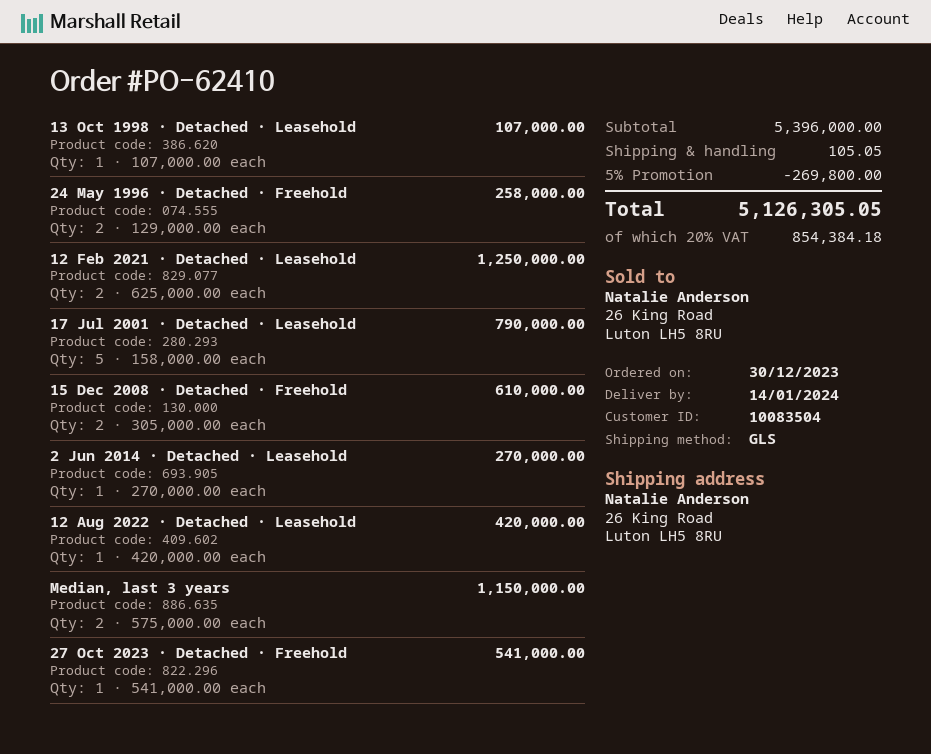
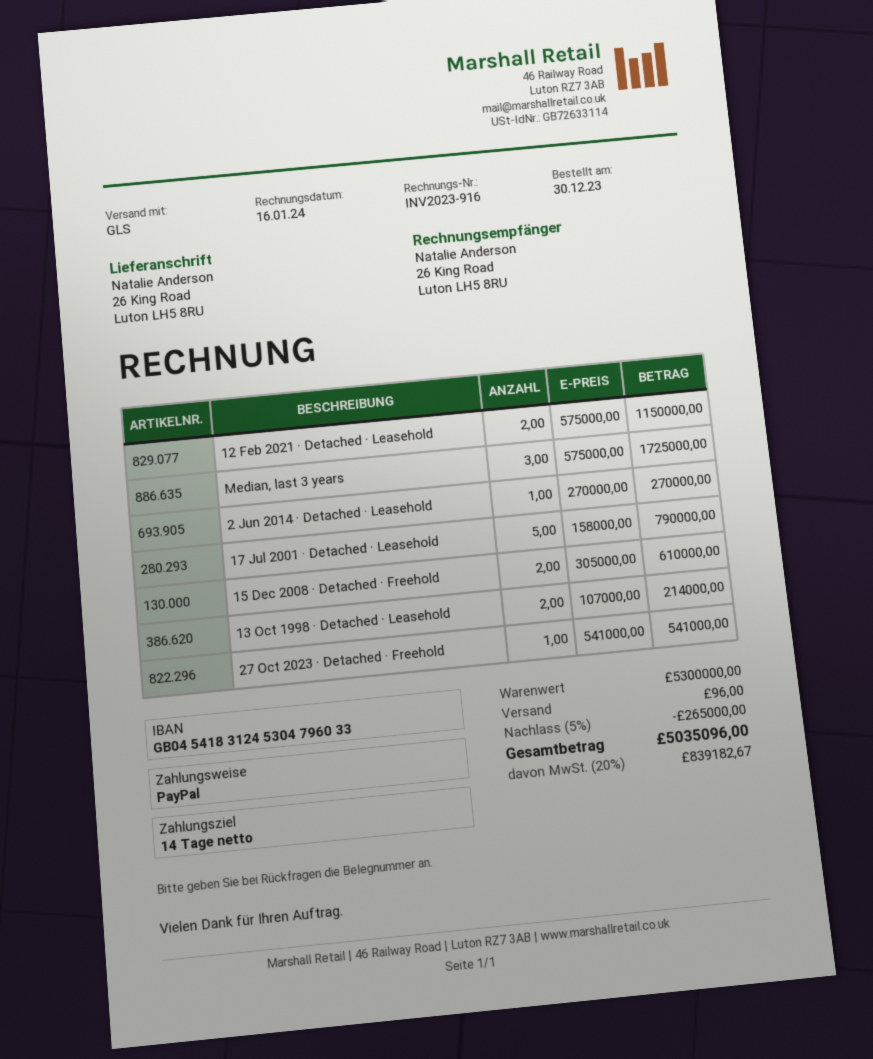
13 Oct 1998 · Detached · Leasehold: 1 x 107000.00 = 107000.00 -> 2 x 107000.00 = 214000.00
24 May 1996 · Detached · Freehold: 2 x 129000.00 = 258000.00 -> none
12 Feb 2021 · Detached · Leasehold: 2 x 625000.00 = 1250000.00 -> 2 x 575000.00 = 1150000.00
12 Aug 2022 · Detached · Leasehold: 1 x 420000.00 = 420000.00 -> none
Median, last 3 years: 2 x 575000.00 = 1150000.00 -> 3 x 575000.00 = 1725000.00
subtotal: 5396000.00 -> 5300000.00
discount: 5% = 269800.00 -> 5% = 265000.00
shipping: 105.05 -> 96.00
tax: 20% = 854384.18 -> 20% = 839182.67
total: 5126305.05 -> 5035096.00

